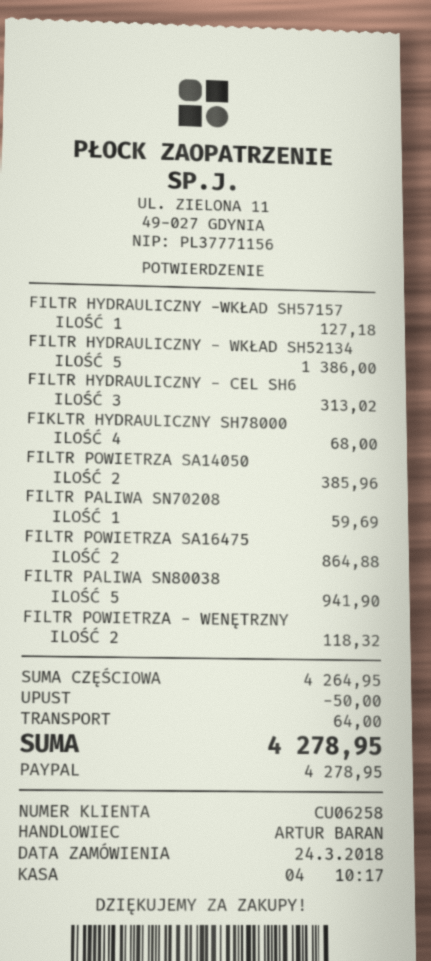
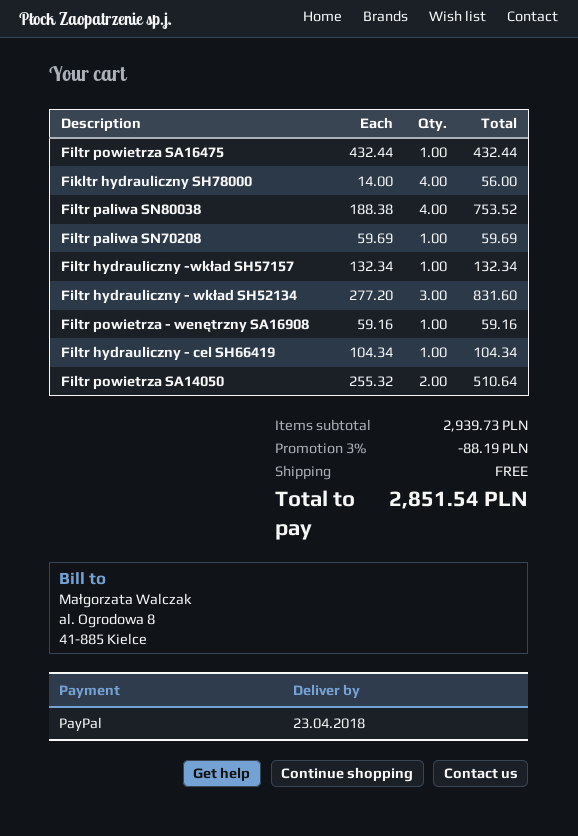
FILTR HYDRAULICZNY -WKŁAD SH57157: 1 for 127.18 -> 1 for 132.34
FILTR HYDRAULICZNY - WKŁAD SH52134: 5 for 1386.00 -> 3 for 831.60
FILTR HYDRAULICZNY - CEL SH6: 3 for 313.02 -> 1 for 104.34
FIKLTR HYDRAULICZNY SH78000: 4 for 68.00 -> 4 for 56.00
FILTR POWIETRZA SA14050: 2 for 385.96 -> 2 for 510.64
FILTR POWIETRZA SA16475: 2 for 864.88 -> 1 for 432.44
FILTR PALIWA SN80038: 5 for 941.90 -> 4 for 753.52
FILTR POWIETRZA - WENĘTRZNY: 2 for 118.32 -> 1 for 59.16
subtotal: 4264.95 -> 2939.73
discount: 50.00 -> 88.19
shipping: 64.00 -> 0.00
total: 4278.95 -> 2851.54

